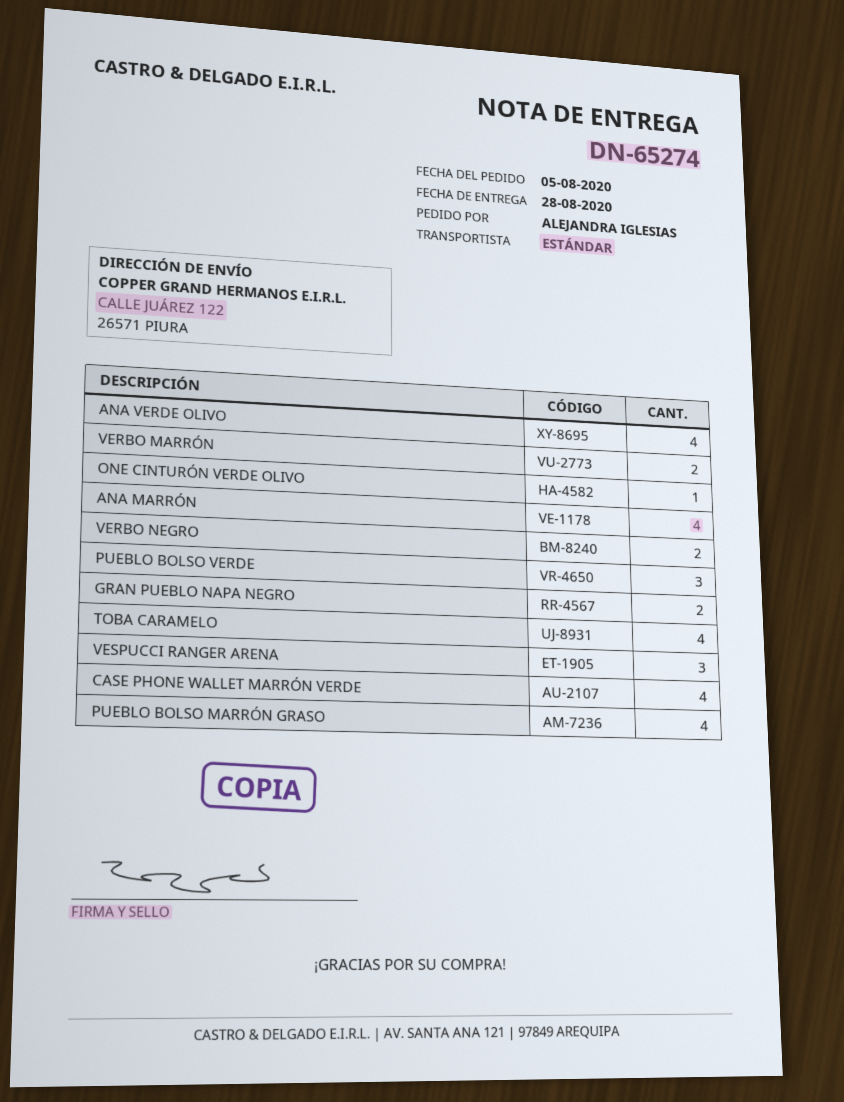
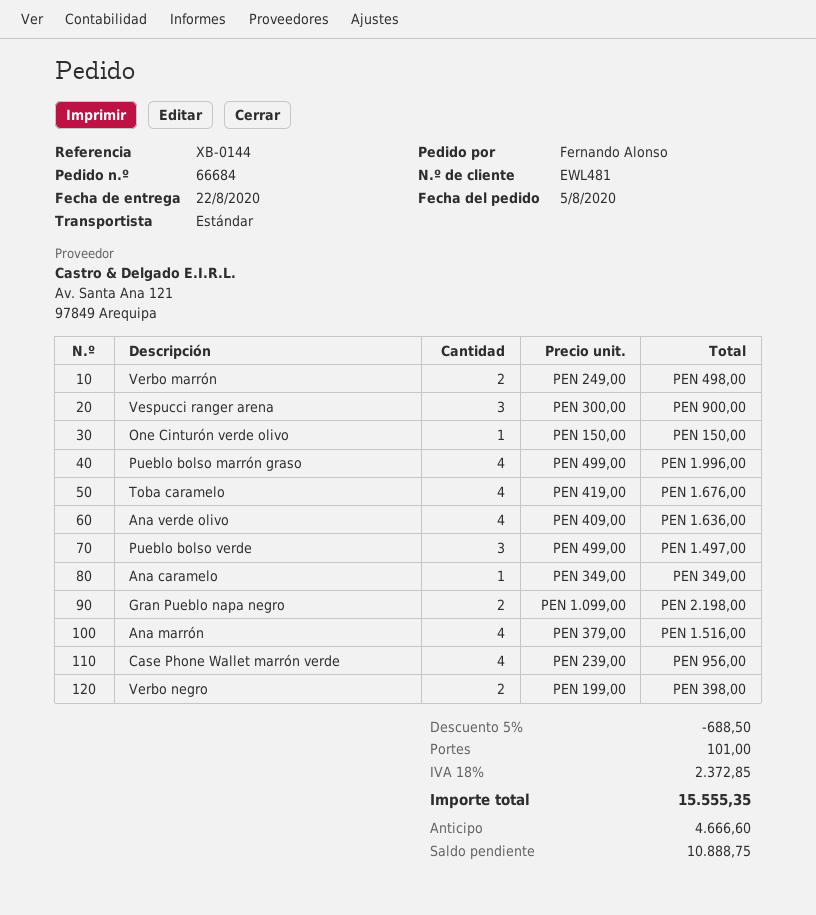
delivery date: 2020-08-28 -> 2020-08-22
ordered by: ALEJANDRA IGLESIAS -> Fernando Alonso
Ana caramelo: none -> 1

